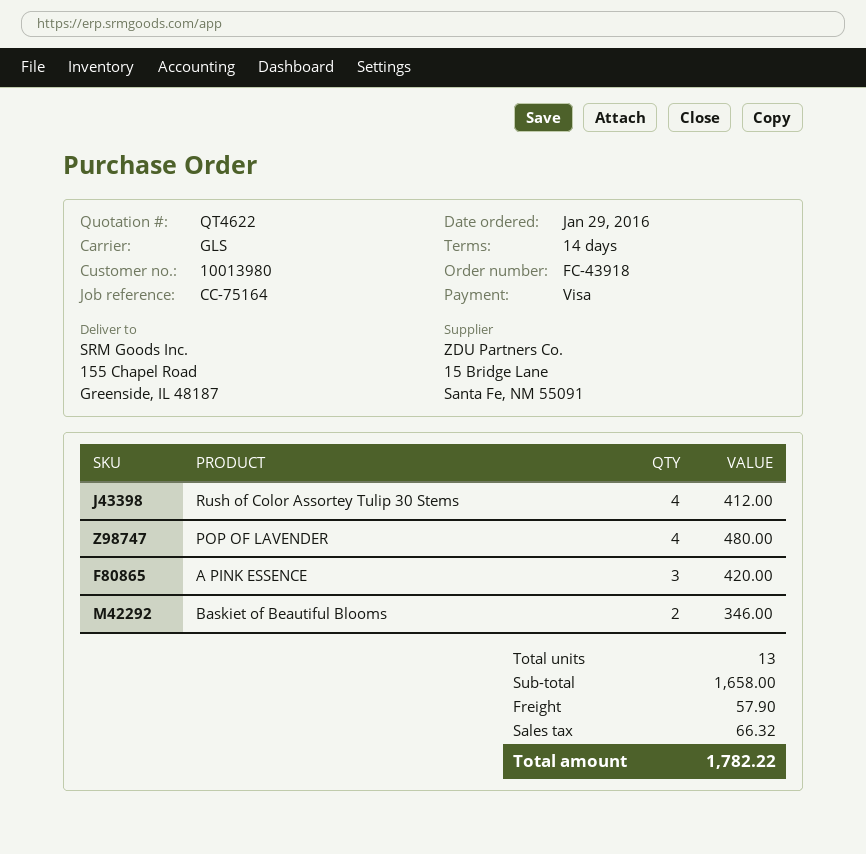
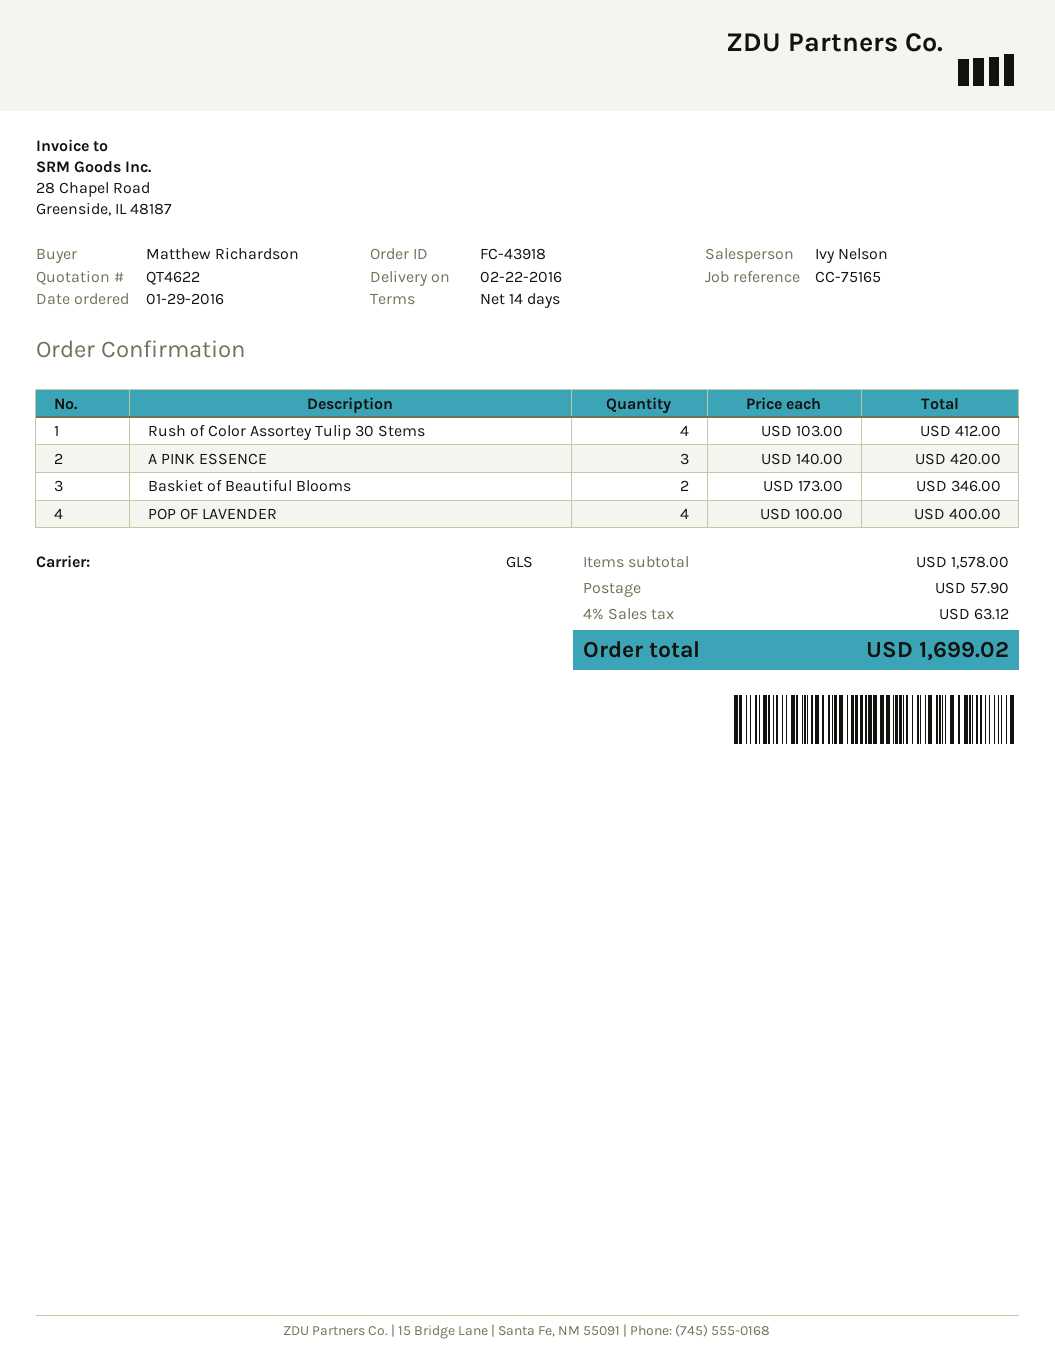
reference: CC-75164 -> CC-75165
POP OF LAVENDER: 4 for 480.00 -> 4 for 400.00
subtotal: 1658.00 -> 1578.00
tax: 66.32 -> 63.12
total: 1782.22 -> 1699.02

